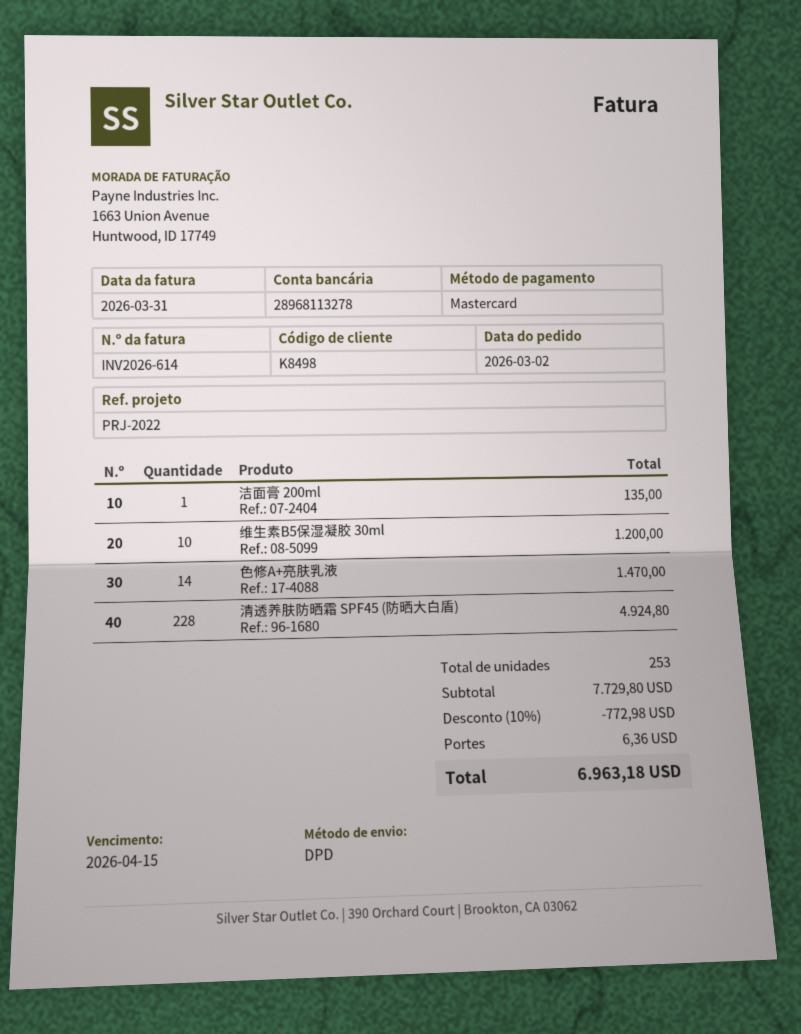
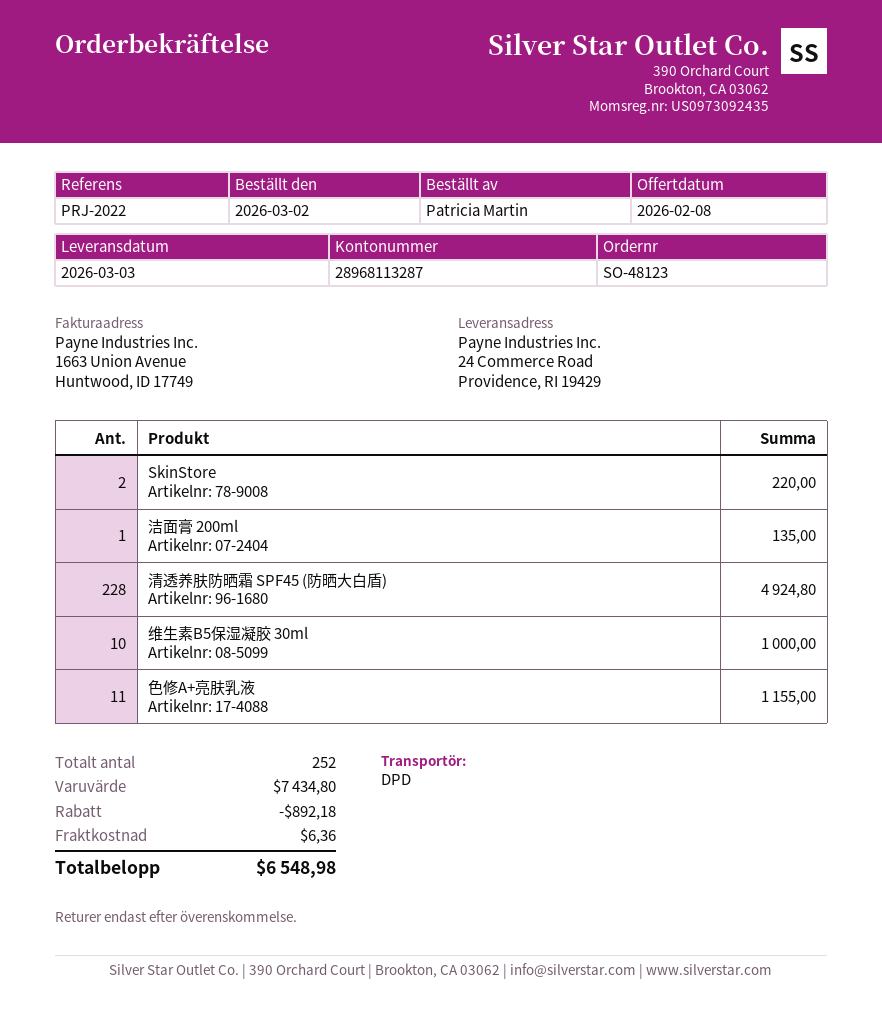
bank account: 28968113278 -> 28968113287
维生素B5保湿凝胶 30ml: 10 for 1200.00 -> 10 for 1000.00
色修A+亮肤乳液: 14 for 1470.00 -> 11 for 1155.00
SkinStore: none -> 2 for 220.00
total quantity: 253 -> 252
subtotal: 7729.80 -> 7434.80
discount: 772.98 -> 892.18
total: 6963.18 -> 6548.98

